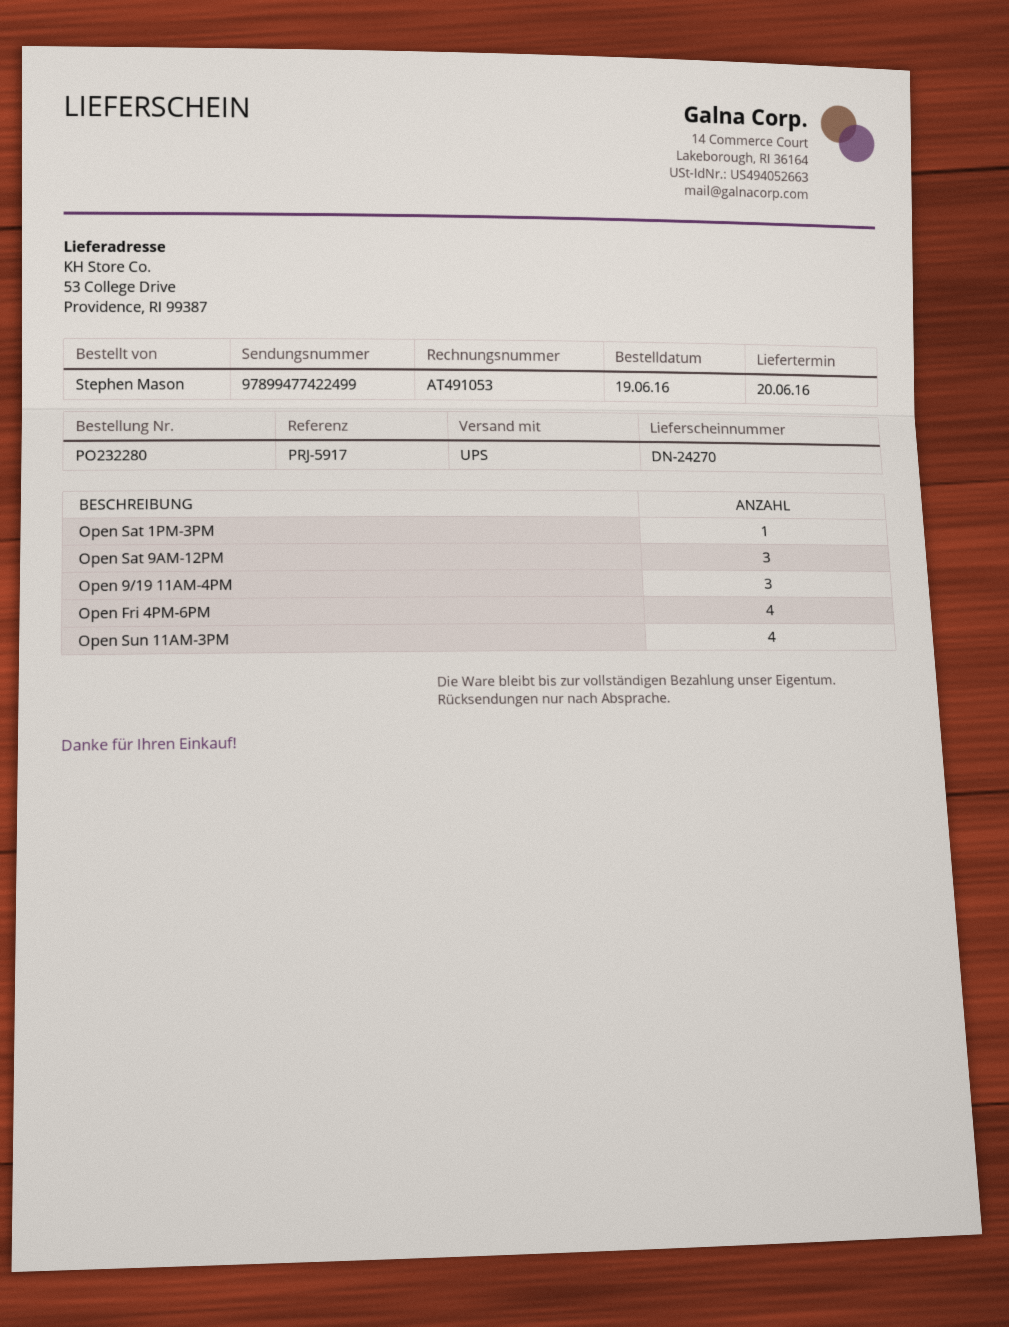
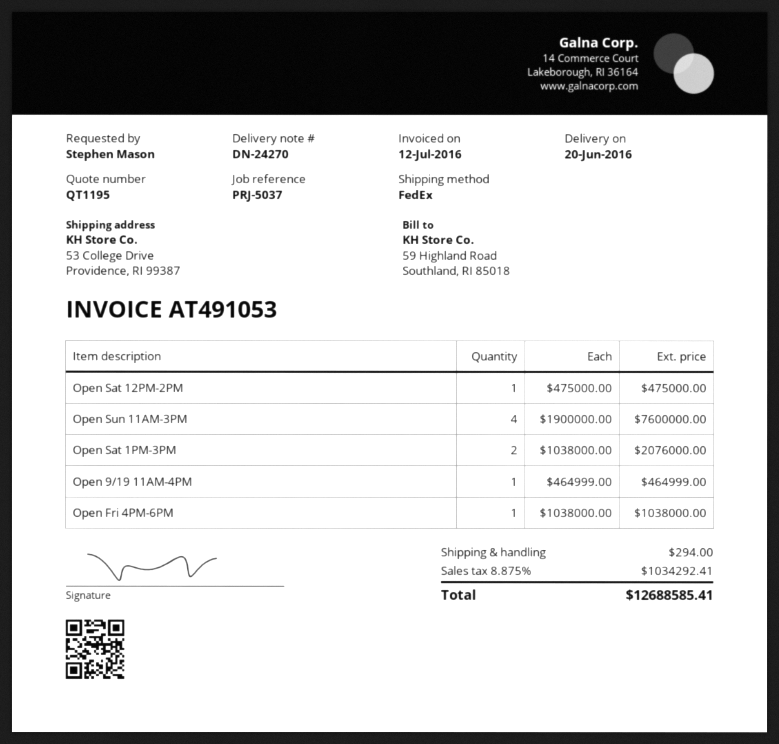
reference: PRJ-5917 -> PRJ-5037
shipping method: UPS -> FedEx
Open Sat 1PM-3PM: 1 -> 2
Open Sat 9AM-12PM: 3 -> none
Open 9/19 11AM-4PM: 3 -> 1
Open Fri 4PM-6PM: 4 -> 1
Open Sat 12PM-2PM: none -> 1

